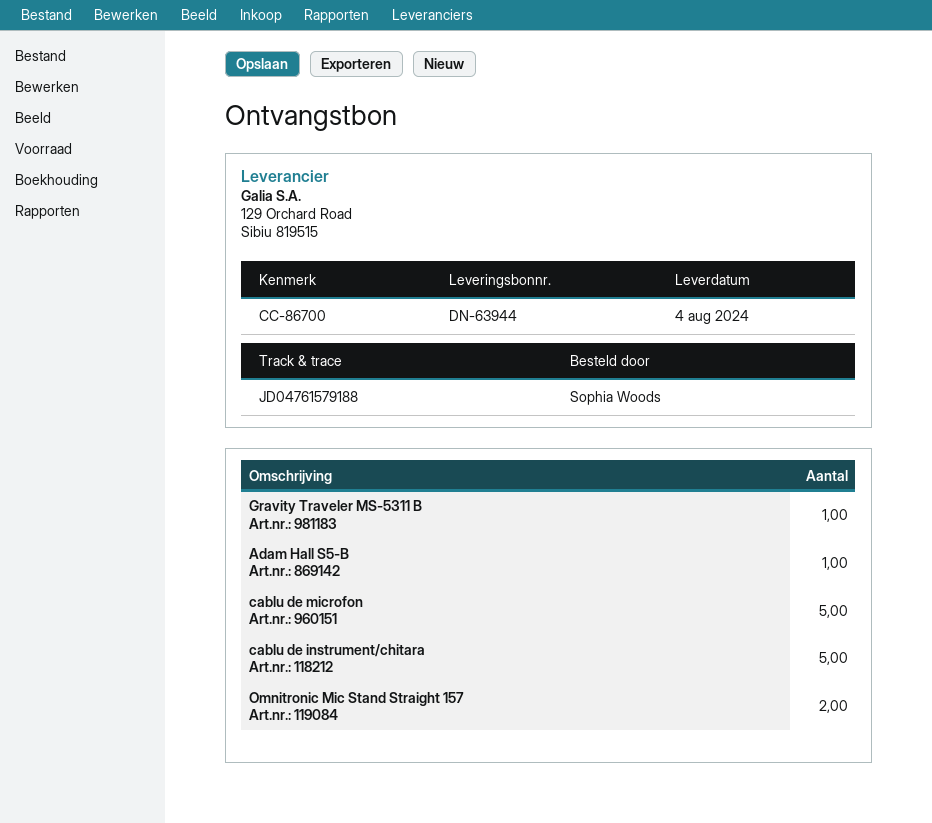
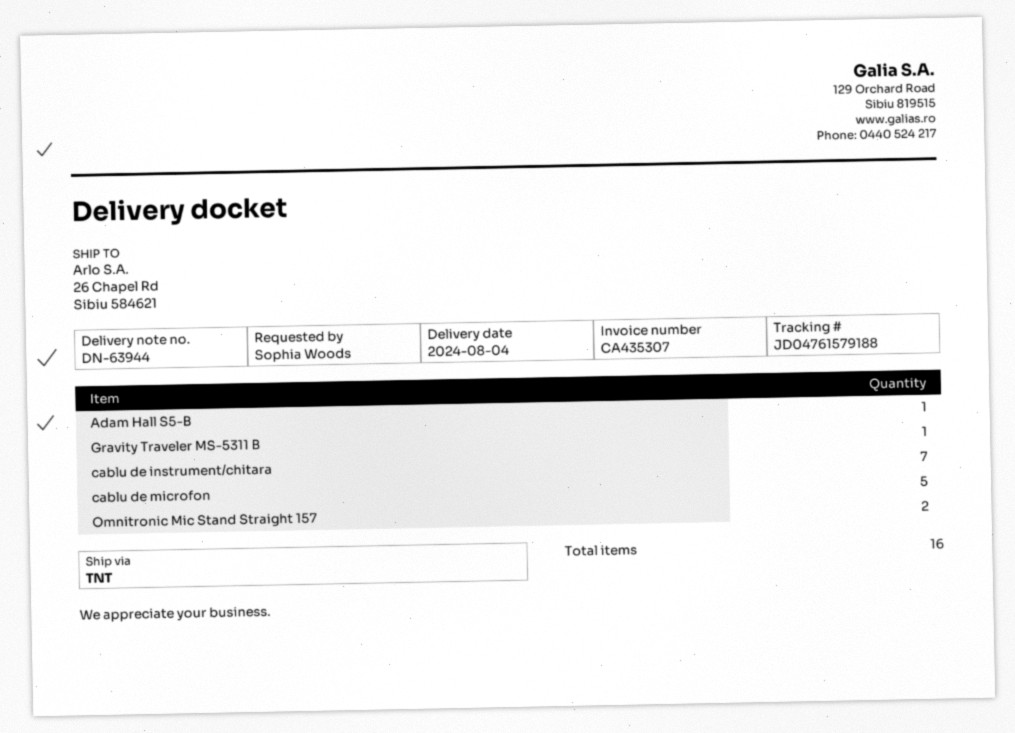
cablu de instrument/chitara: 5 -> 7

